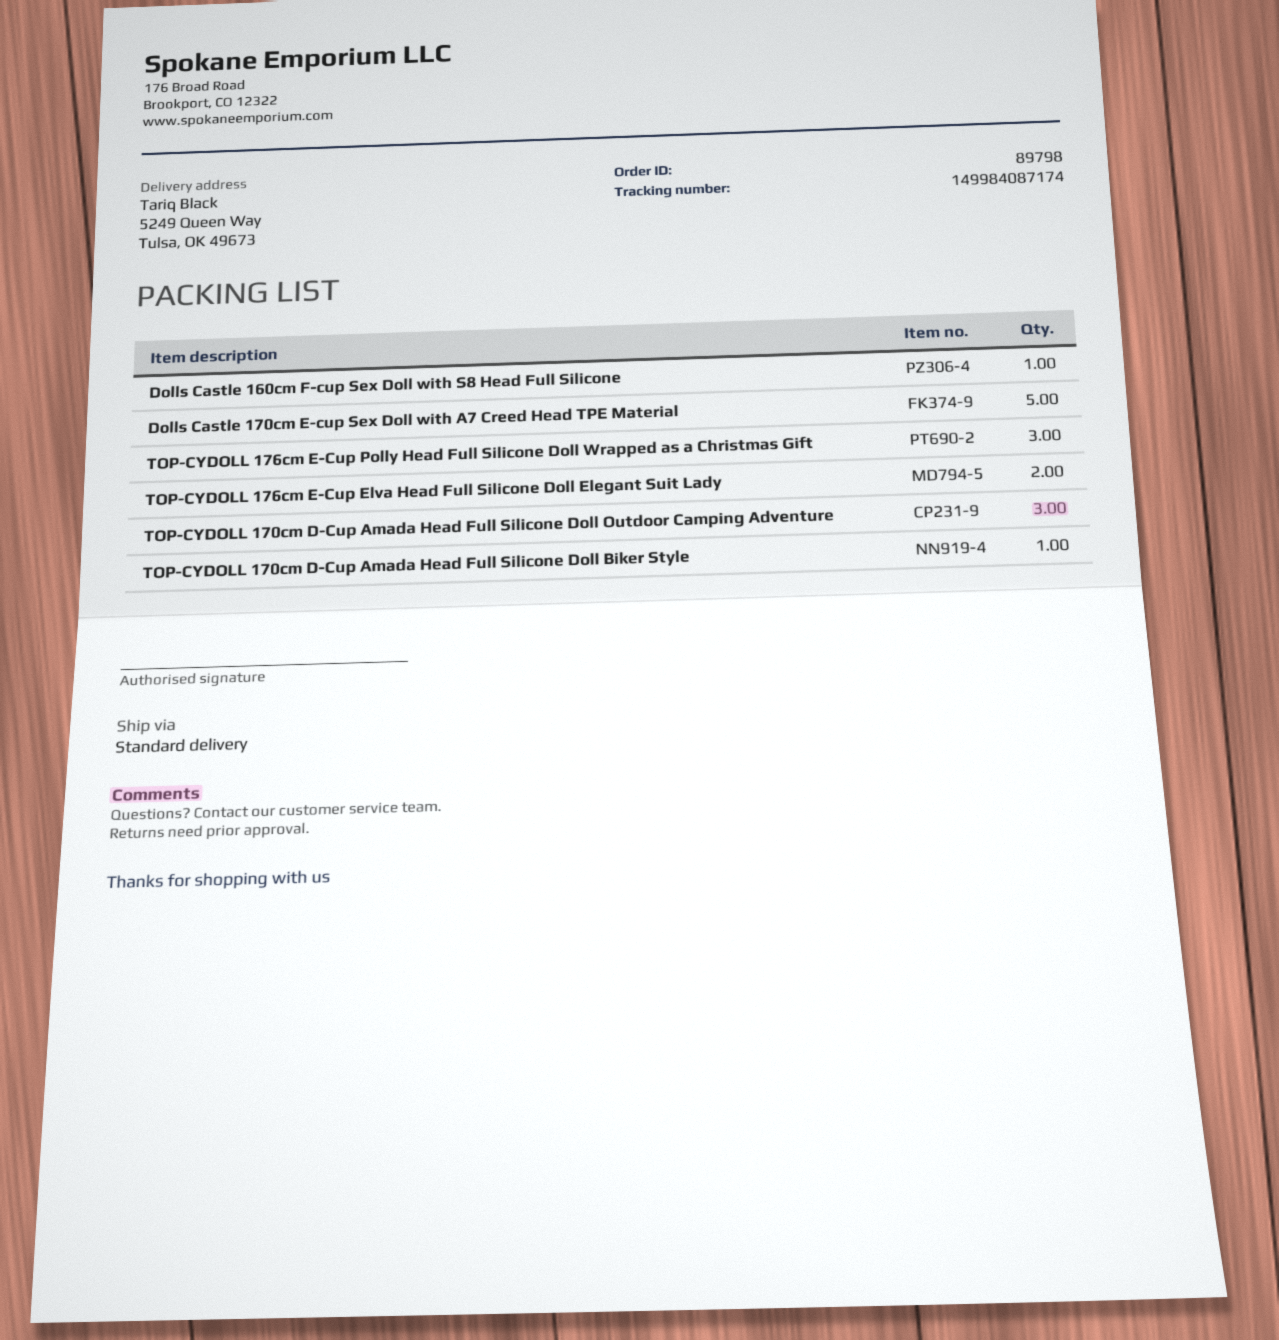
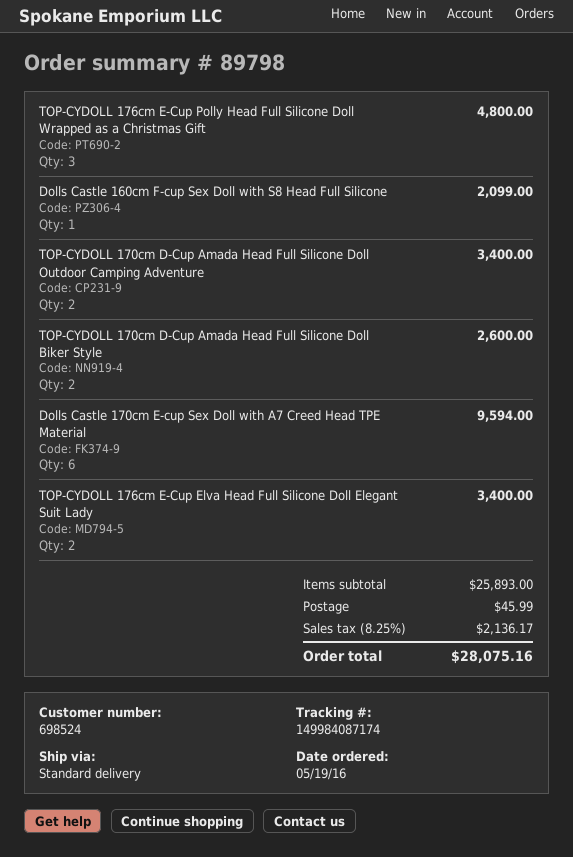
Dolls Castle 170cm E-cup Sex Doll with A7 Creed Head TPE Material: 5 -> 6
TOP-CYDOLL 170cm D-Cup Amada Head Full Silicone Doll Outdoor Camping Adventure: 3 -> 2
TOP-CYDOLL 170cm D-Cup Amada Head Full Silicone Doll Biker Style: 1 -> 2

